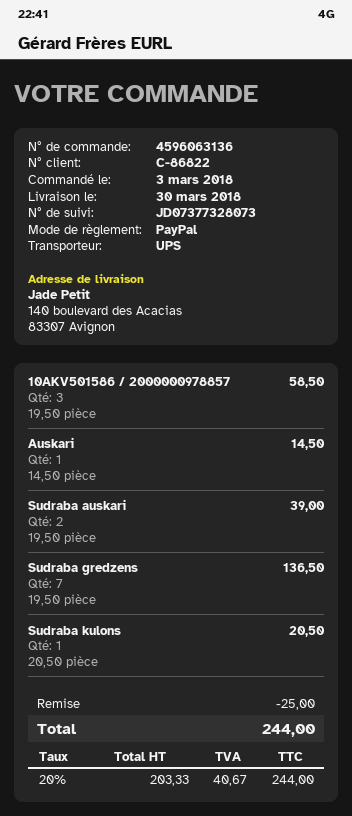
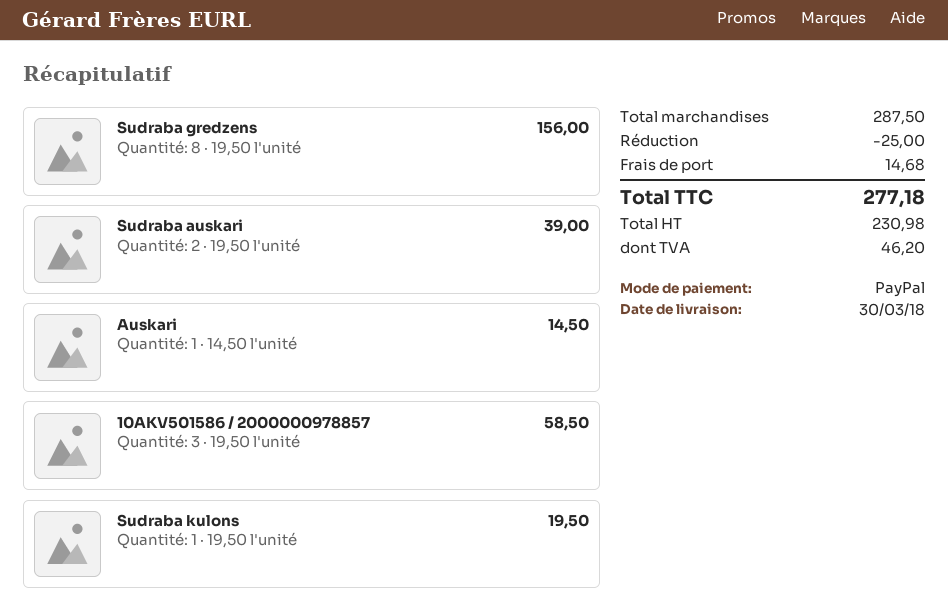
Sudraba gredzens: 7 x 19.50 = 136.50 -> 8 x 19.50 = 156.00
Sudraba kulons: 1 x 20.50 = 20.50 -> 1 x 19.50 = 19.50
shipping: none -> 14.68
net: 203.33 -> 230.98
tax: 40.67 -> 46.20
total: 244.00 -> 277.18

